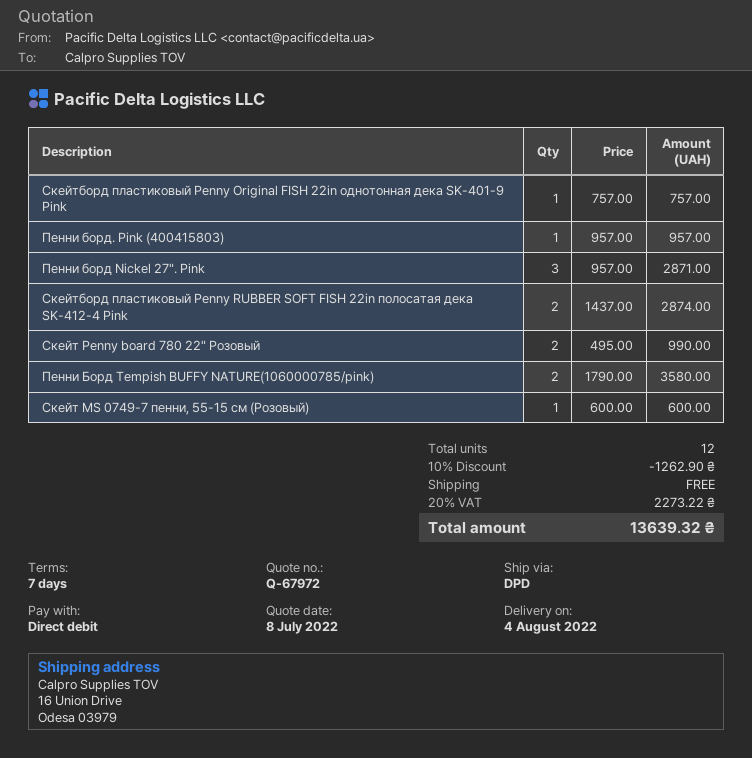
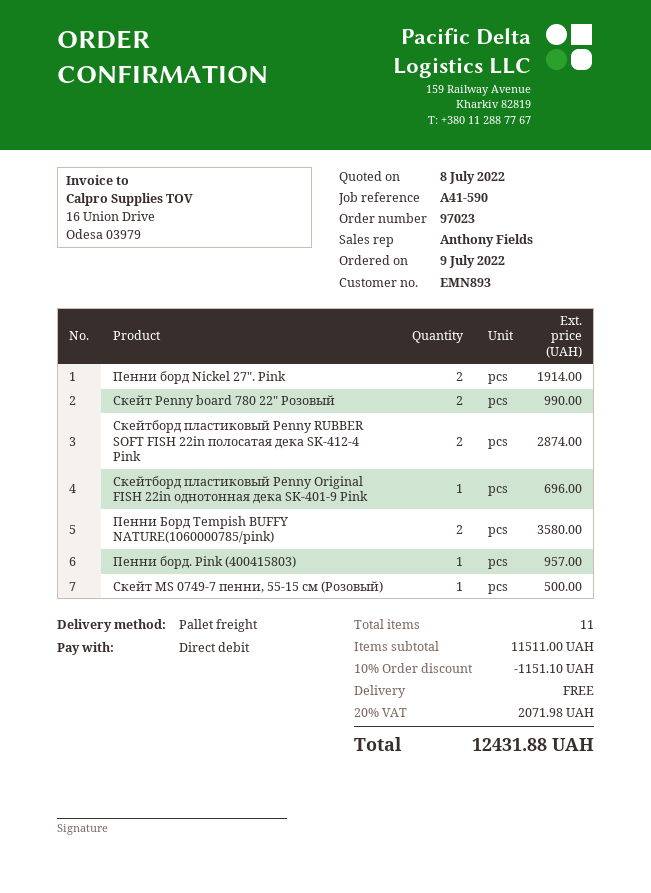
shipping method: DPD -> pallet freight
Скейтборд пластиковый Penny Original FISH 22in однотонная дека SK-401-9 Pink: 1 for 757.00 -> 1 for 696.00
Пенни борд Nickel 27". Pink: 3 for 2871.00 -> 2 for 1914.00
Скейт MS 0749-7 пенни, 55-15 см (Розовый): 1 for 600.00 -> 1 for 500.00
total quantity: 12 -> 11
discount: 10% = 1262.90 -> 10% = 1151.10
tax: 20% = 2273.22 -> 20% = 2071.98
total: 13639.32 -> 12431.88

